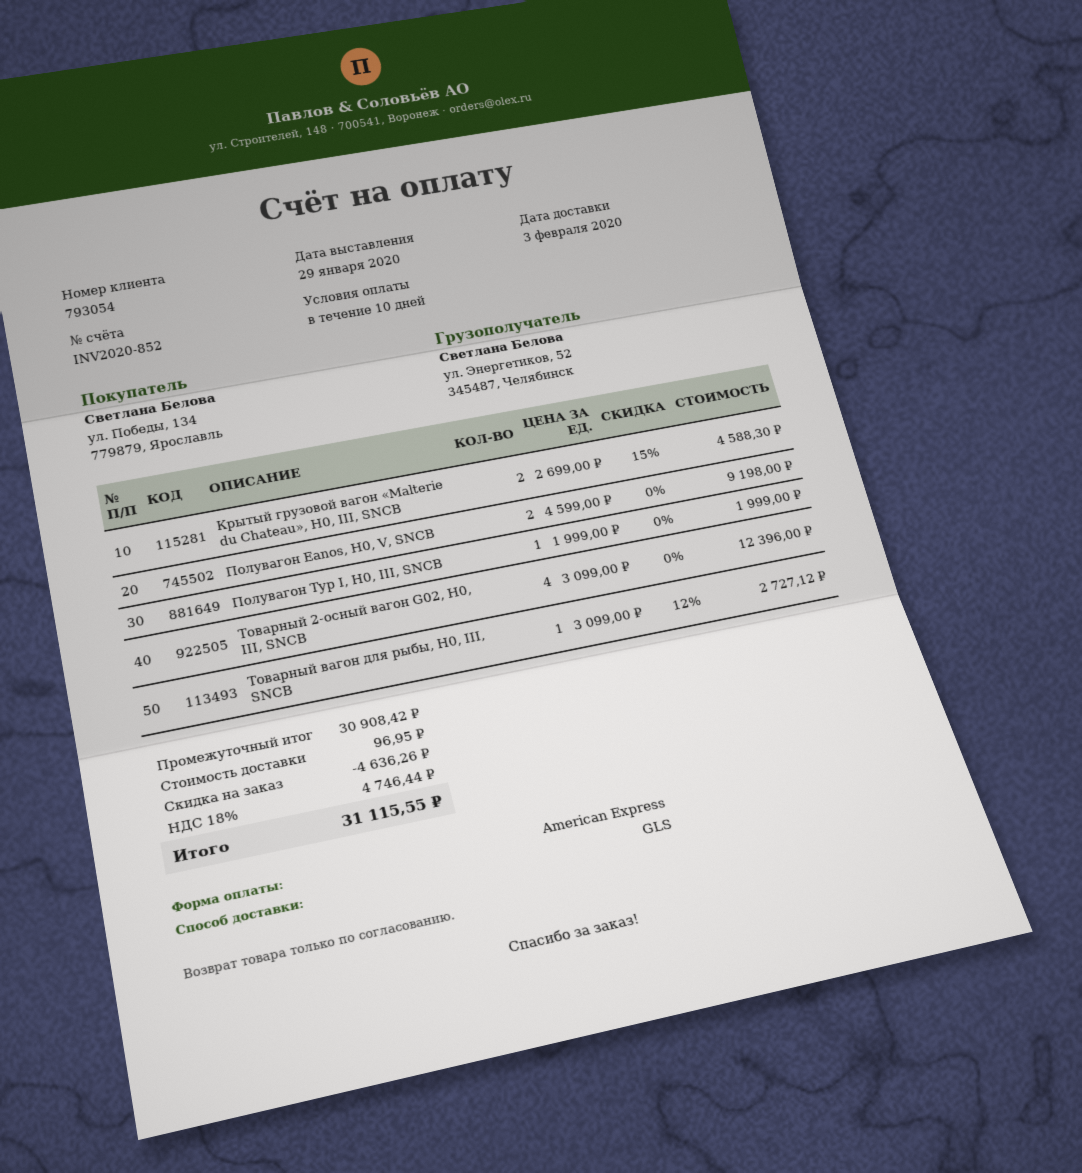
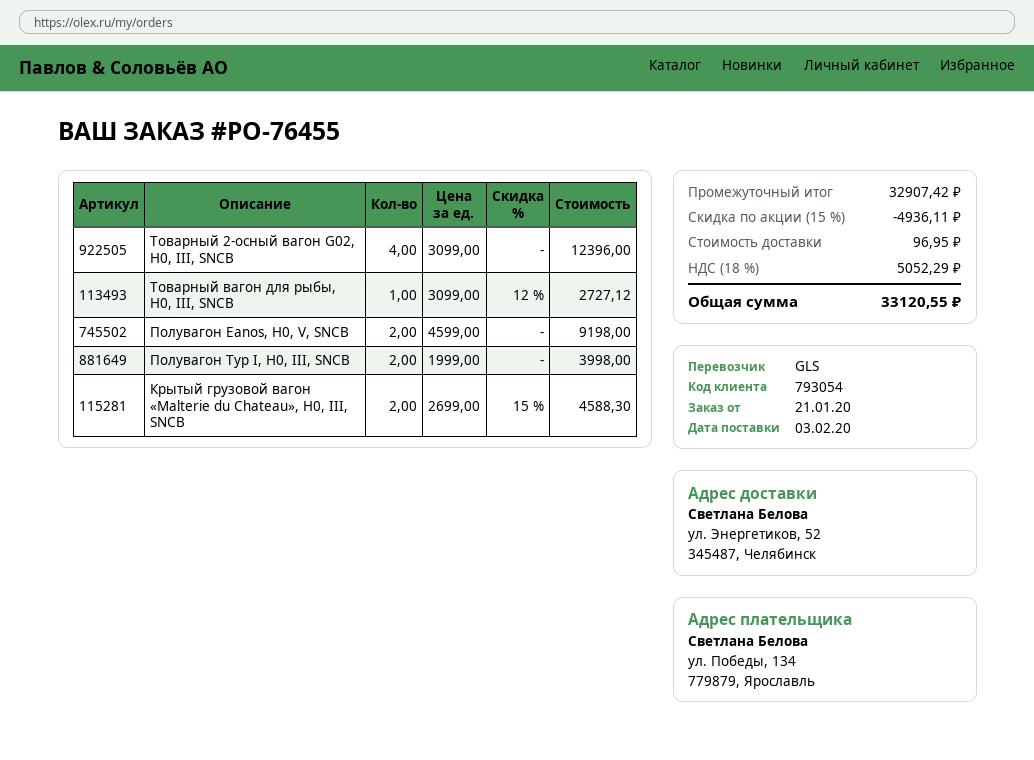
Полувагон Typ I, H0, III, SNCB: 1 x 1999.00 = 1999.00 -> 2 x 1999.00 = 3998.00
subtotal: 30908.42 -> 32907.42
discount: 4636.26 -> 4936.11
tax: 18% = 4746.44 -> 18% = 5052.29
total: 31115.55 -> 33120.55

